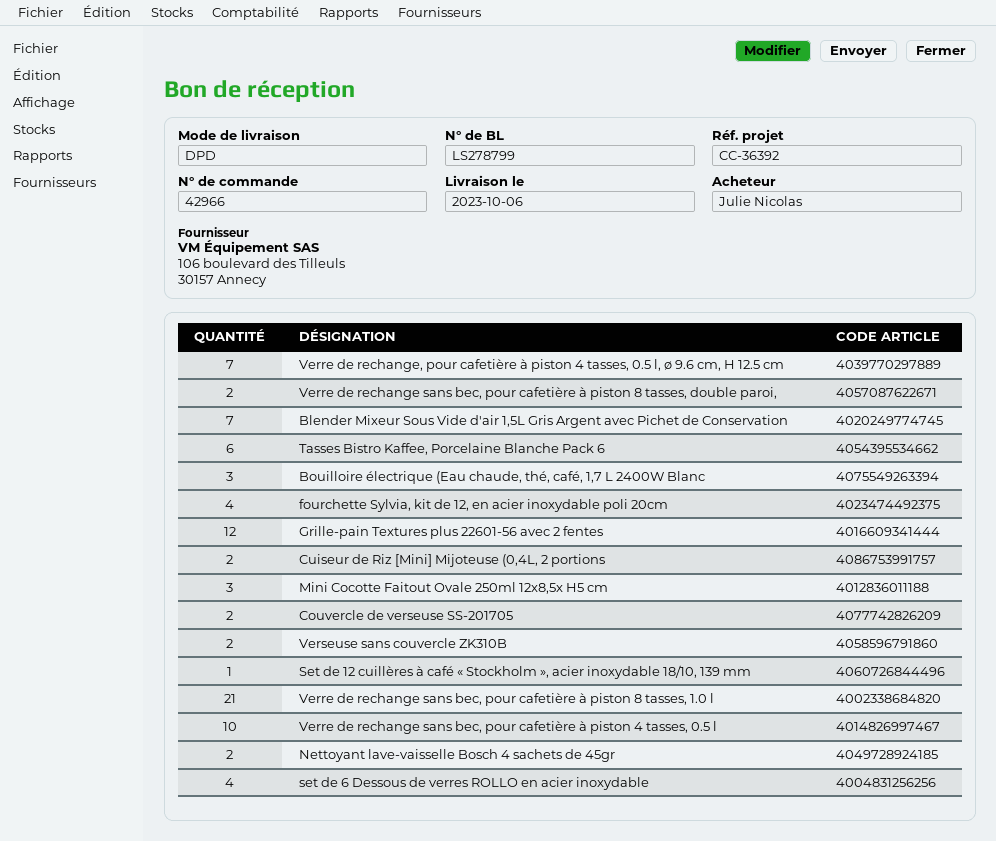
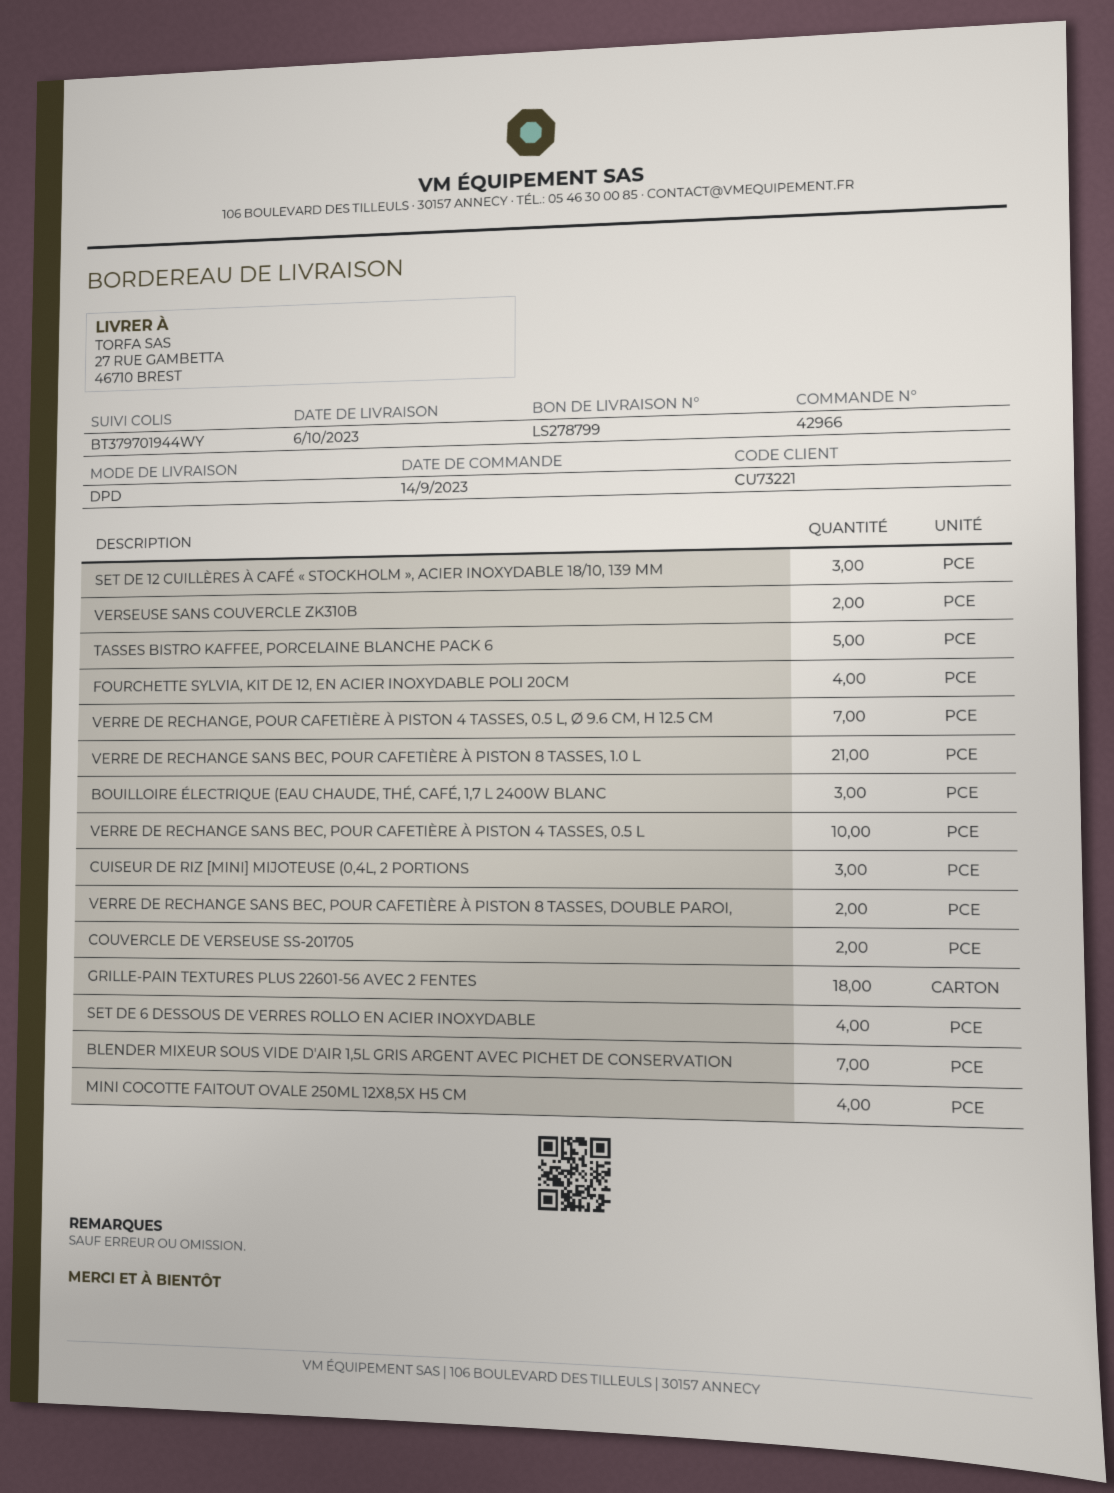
Tasses Bistro Kaffee, Porcelaine Blanche Pack 6: 6 -> 5
Grille-pain Textures plus 22601-56 avec 2 fentes: 12 -> 18
Cuiseur de Riz [Mini] Mijoteuse (0,4L, 2 portions: 2 -> 3
Mini Cocotte Faitout Ovale 250ml 12x8,5x H5 cm: 3 -> 4
Set de 12 cuillères à café « Stockholm », acier inoxydable 18/10, 139 mm: 1 -> 3
Nettoyant lave-vaisselle Bosch 4 sachets de 45gr: 2 -> none

